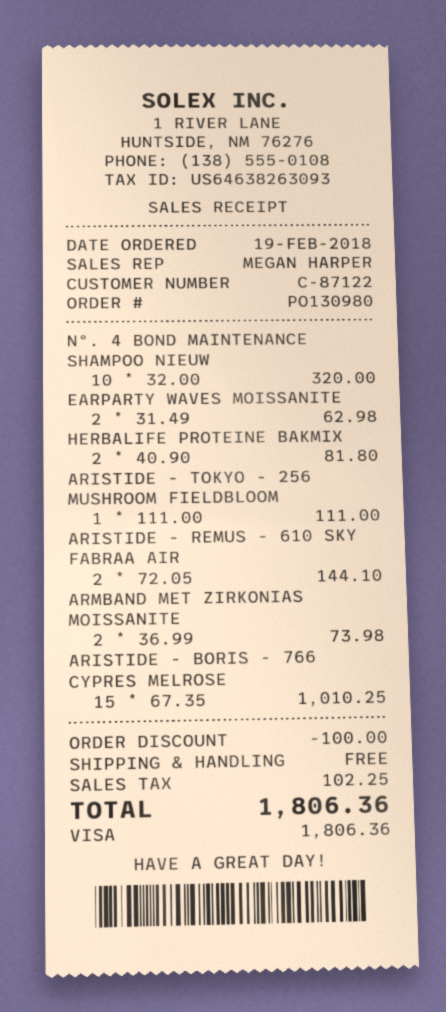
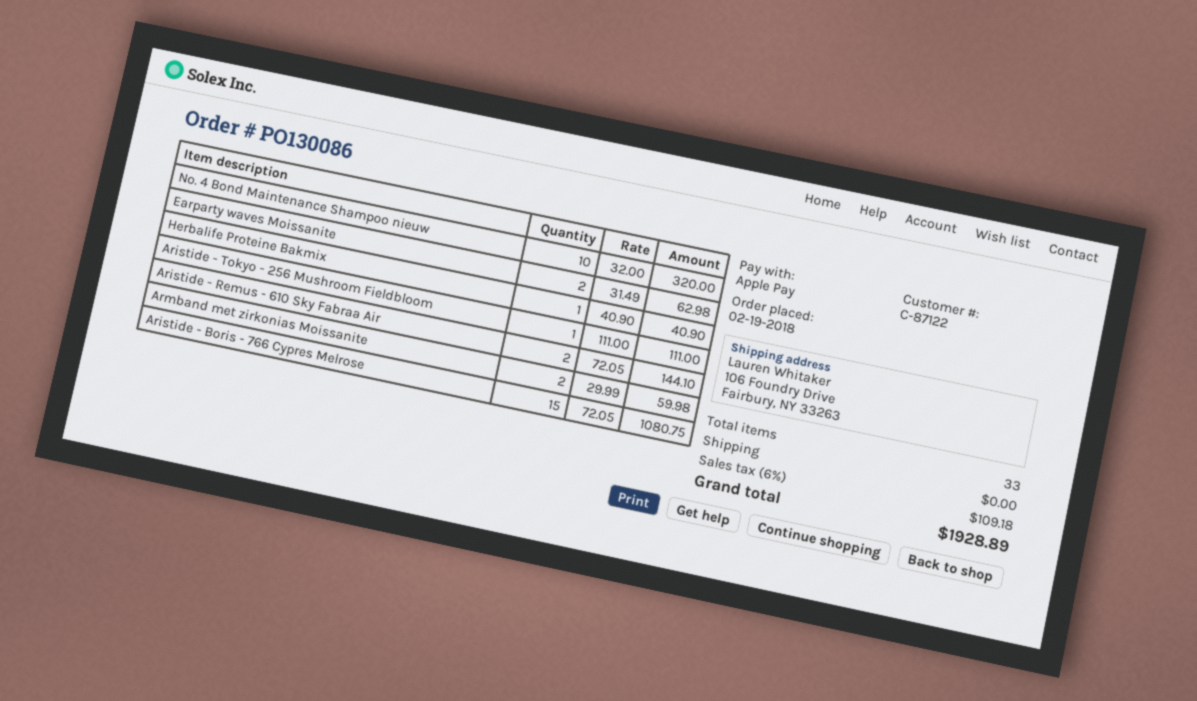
order number: PO130980 -> PO130086
payment method: Visa -> Apple Pay
HERBALIFE PROTEINE BAKMIX: 2 x 40.90 = 81.80 -> 1 x 40.90 = 40.90
ARMBAND MET ZIRKONIAS MOISSANITE: 2 x 36.99 = 73.98 -> 2 x 29.99 = 59.98
ARISTIDE - BORIS - 766 CYPRES MELROSE: 15 x 67.35 = 1010.25 -> 15 x 72.05 = 1080.75
discount: 100.00 -> none
tax: 102.25 -> 109.18
total: 1806.36 -> 1928.89

